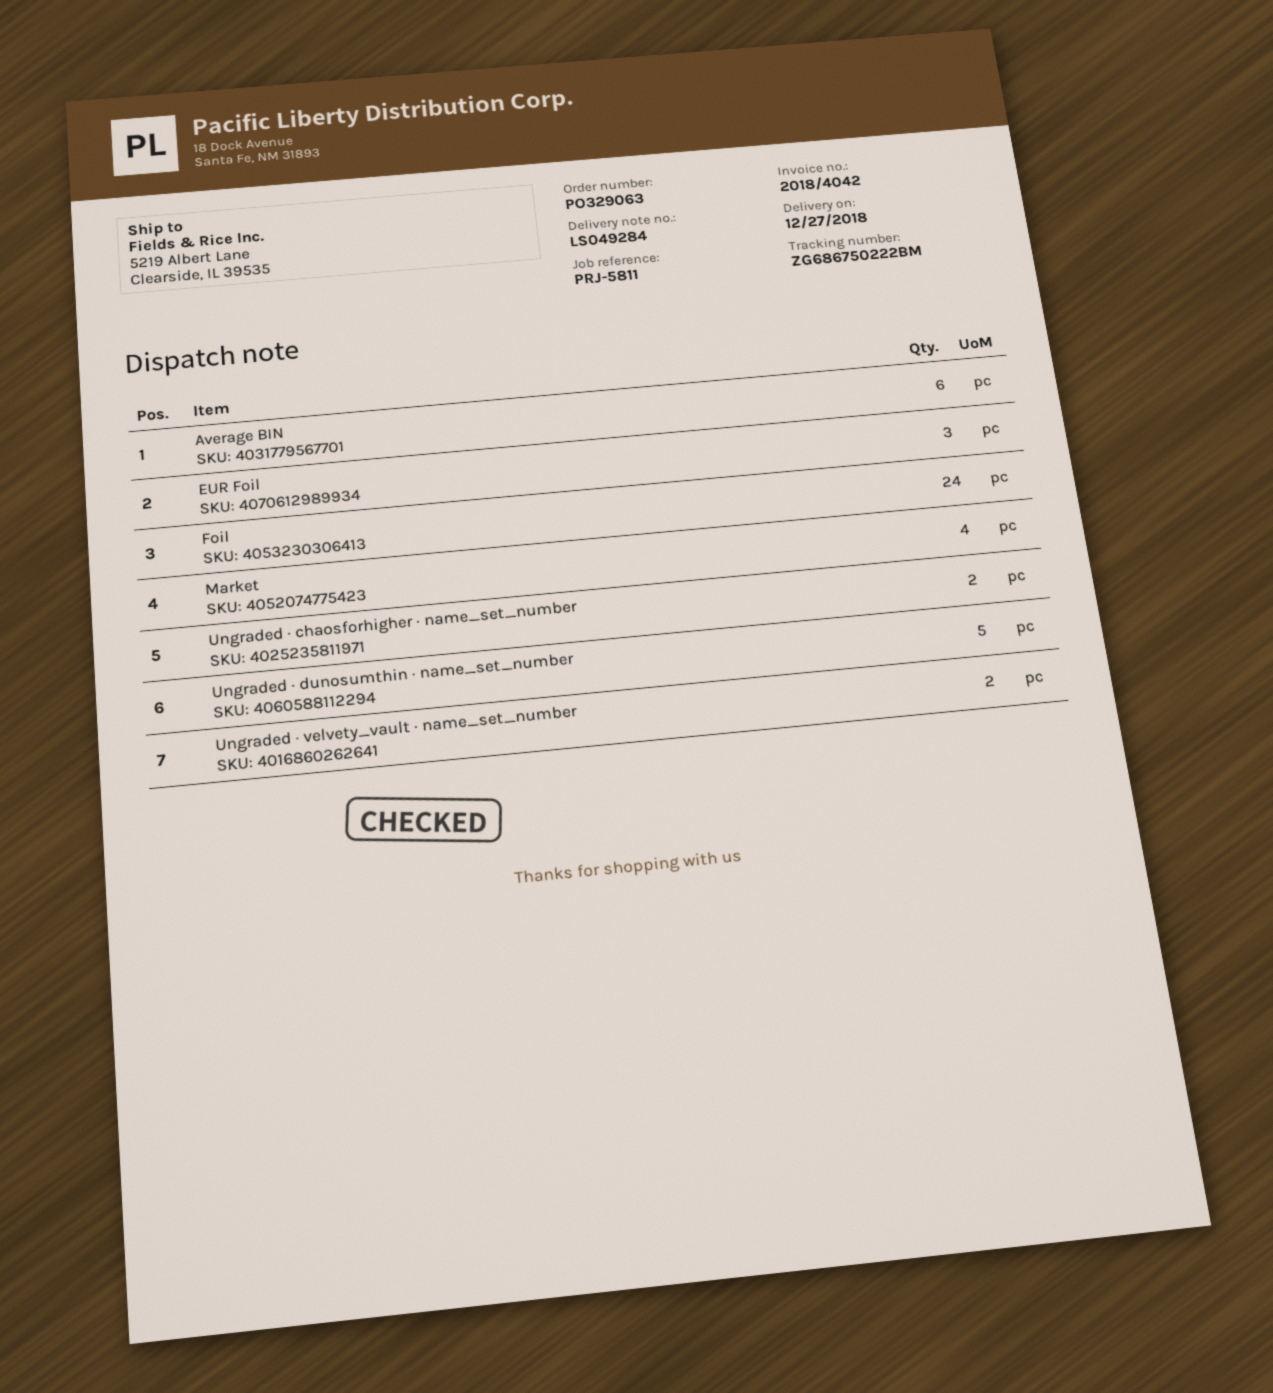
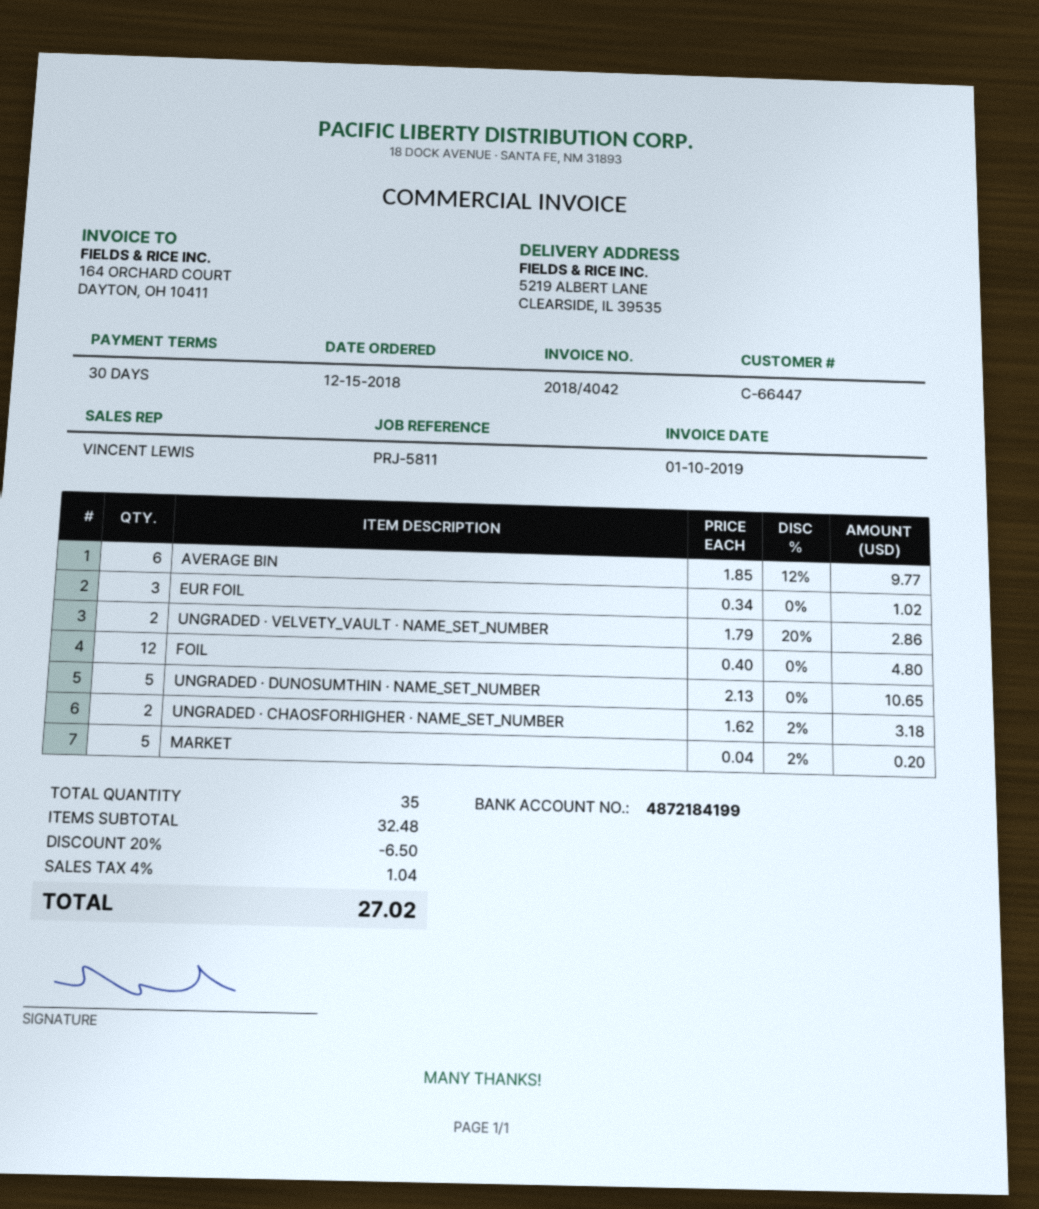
Foil: 24 -> 12
Market: 4 -> 5

